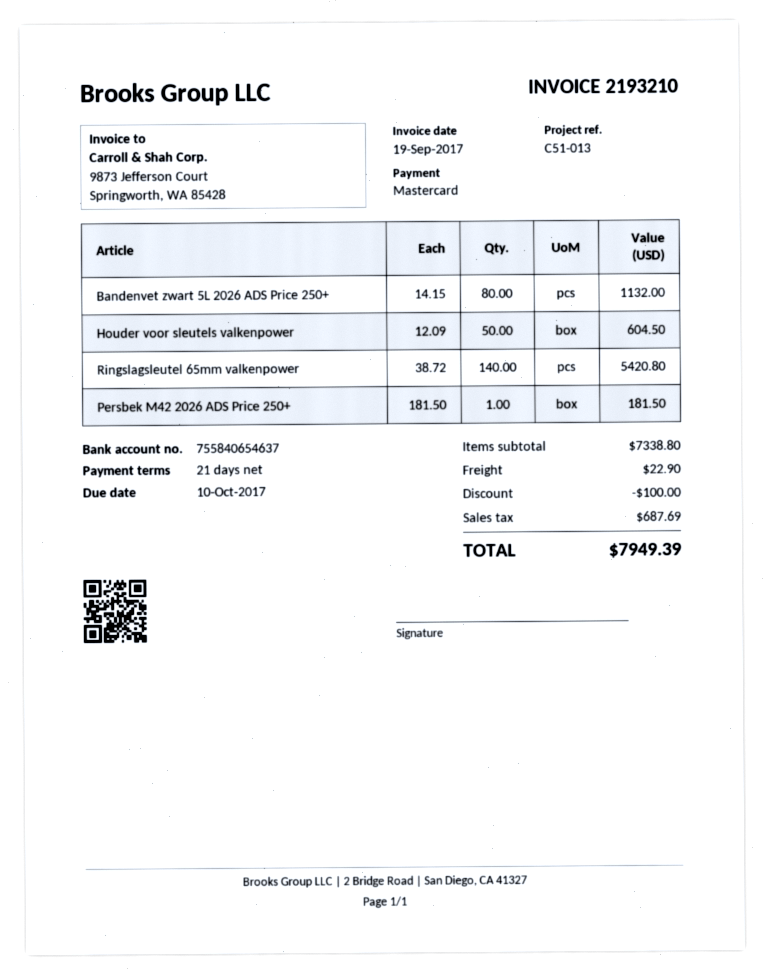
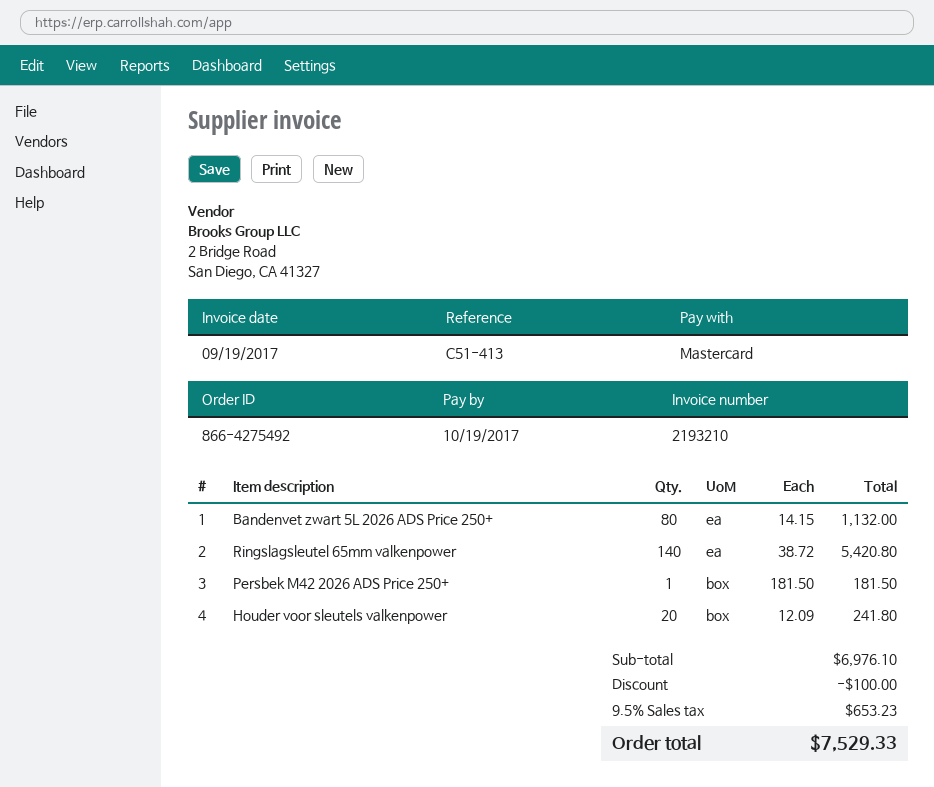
due date: 2017-10-10 -> 2017-10-19
reference: C51-013 -> C51-413
Houder voor sleutels valkenpower: 50 x 12.09 = 604.50 -> 20 x 12.09 = 241.80
subtotal: 7338.80 -> 6976.10
shipping: 22.90 -> none
tax: 687.69 -> 653.23
total: 7949.39 -> 7529.33

